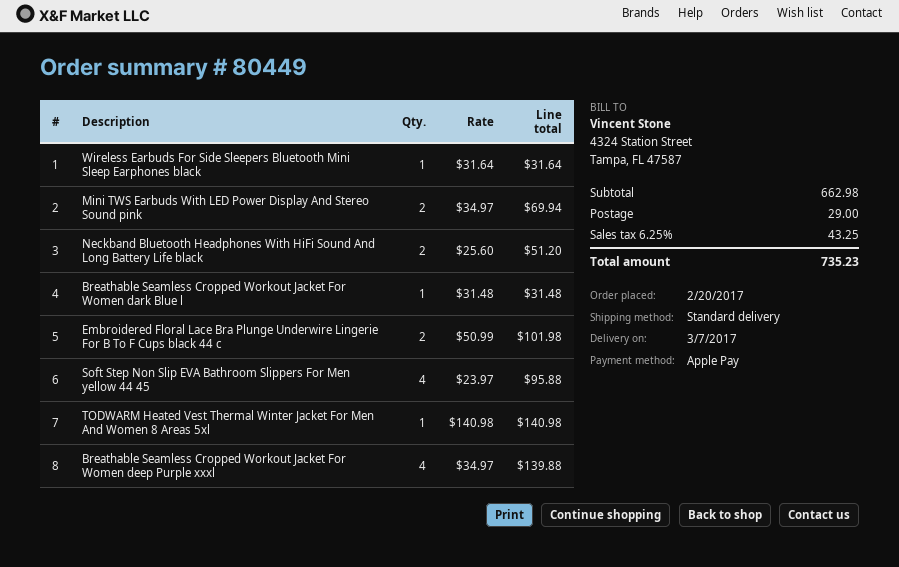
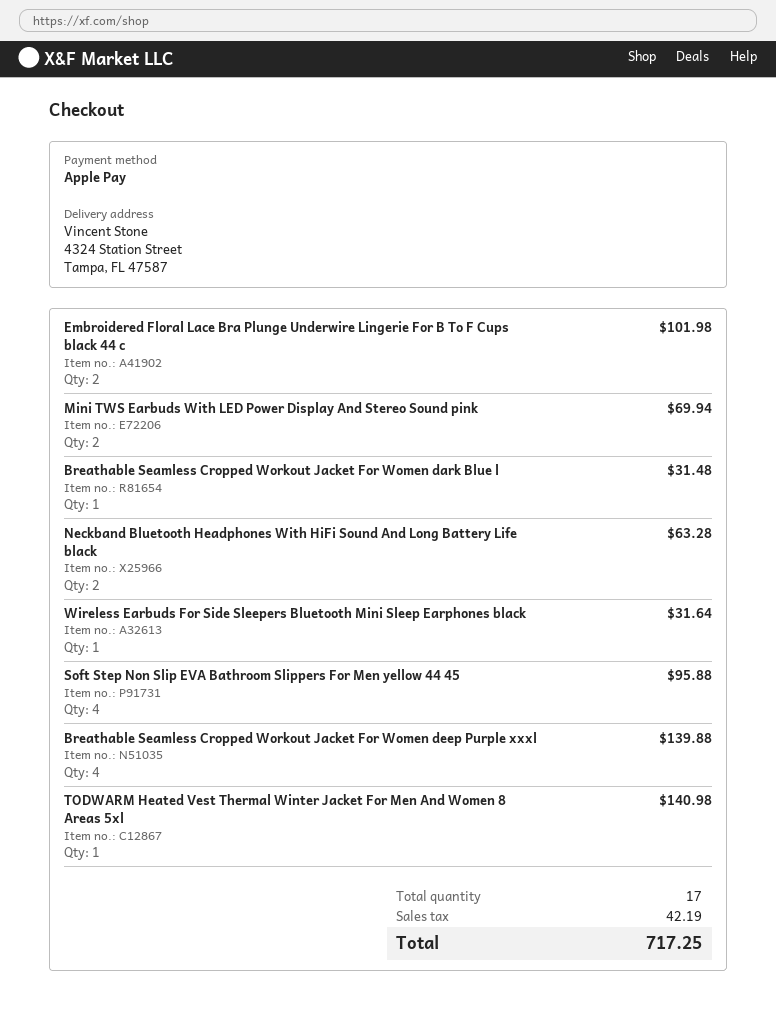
Neckband Bluetooth Headphones With HiFi Sound And Long Battery Life black: 2 for 51.20 -> 2 for 63.28
shipping: 29.00 -> none
tax: 43.25 -> 42.19
total: 735.23 -> 717.25

